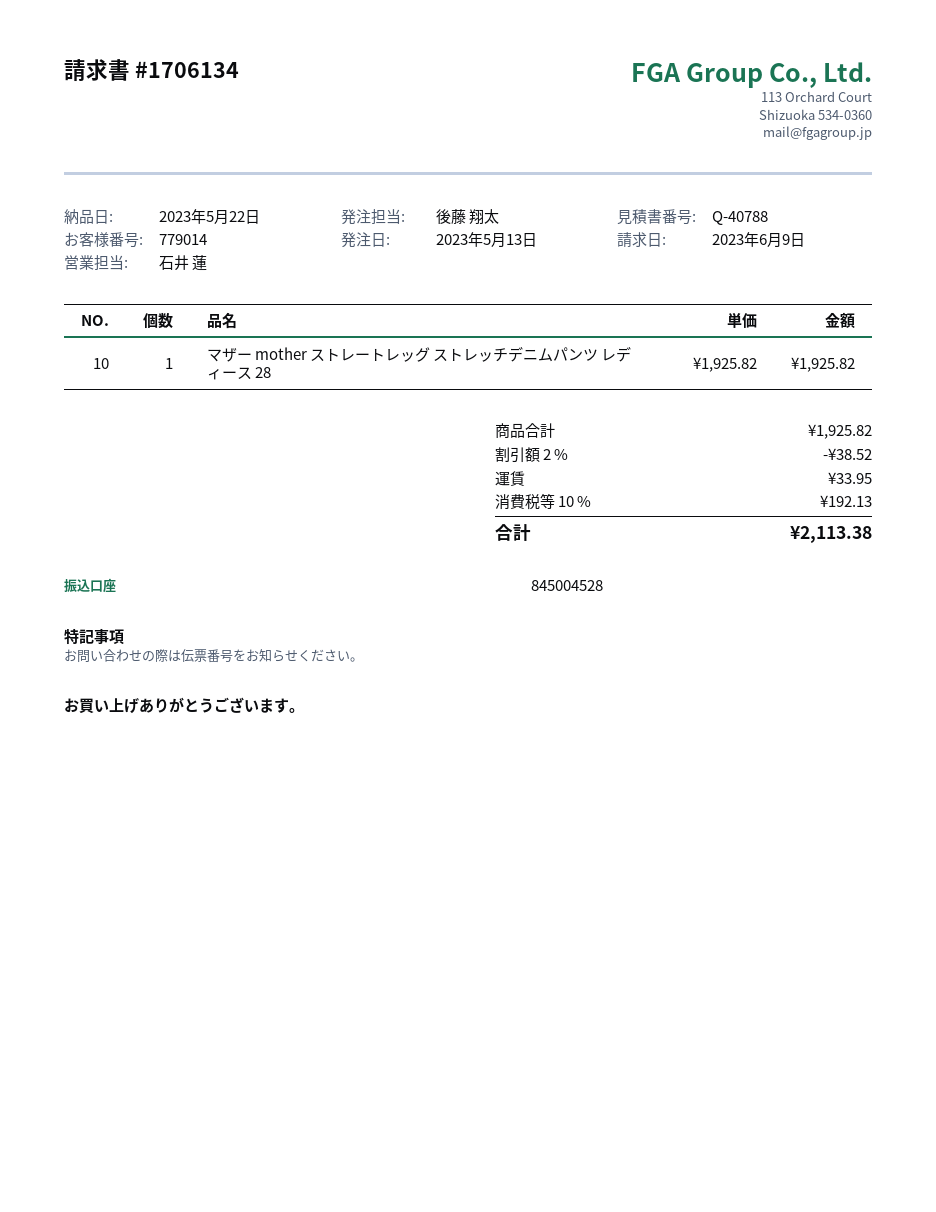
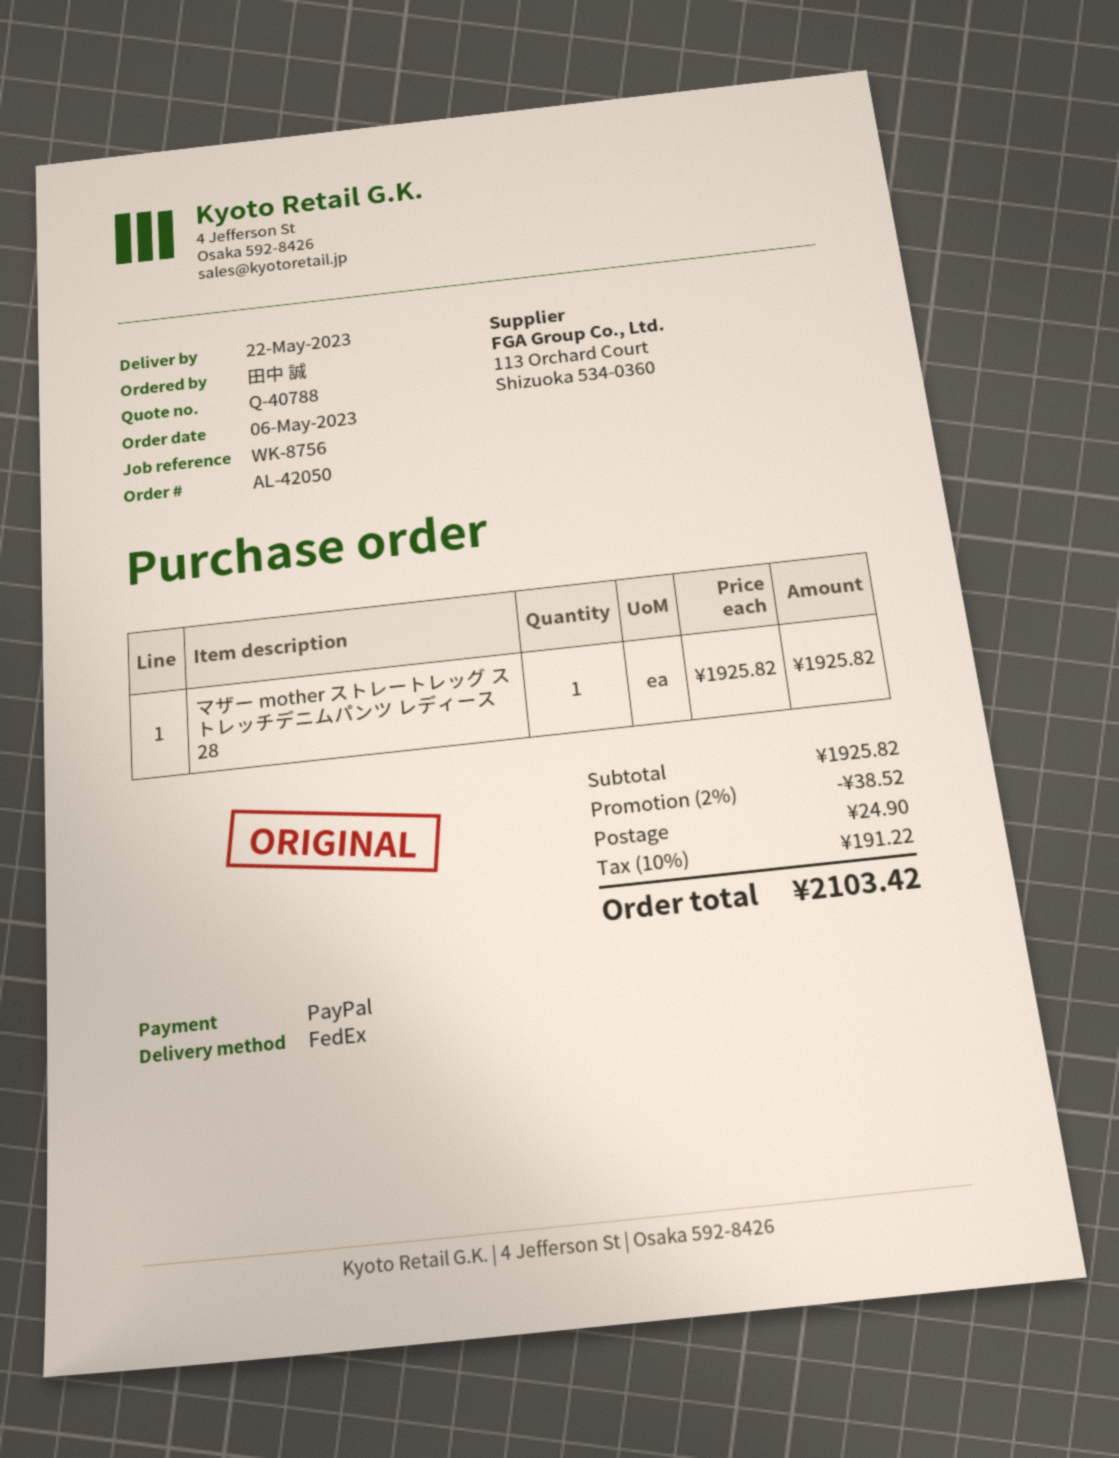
order date: 2023-05-13 -> 2023-05-06
ordered by: 後藤 翔太 -> 田中 誠
shipping: 33.95 -> 24.90
tax: 10% = 192.13 -> 10% = 191.22
total: 2113.38 -> 2103.42

